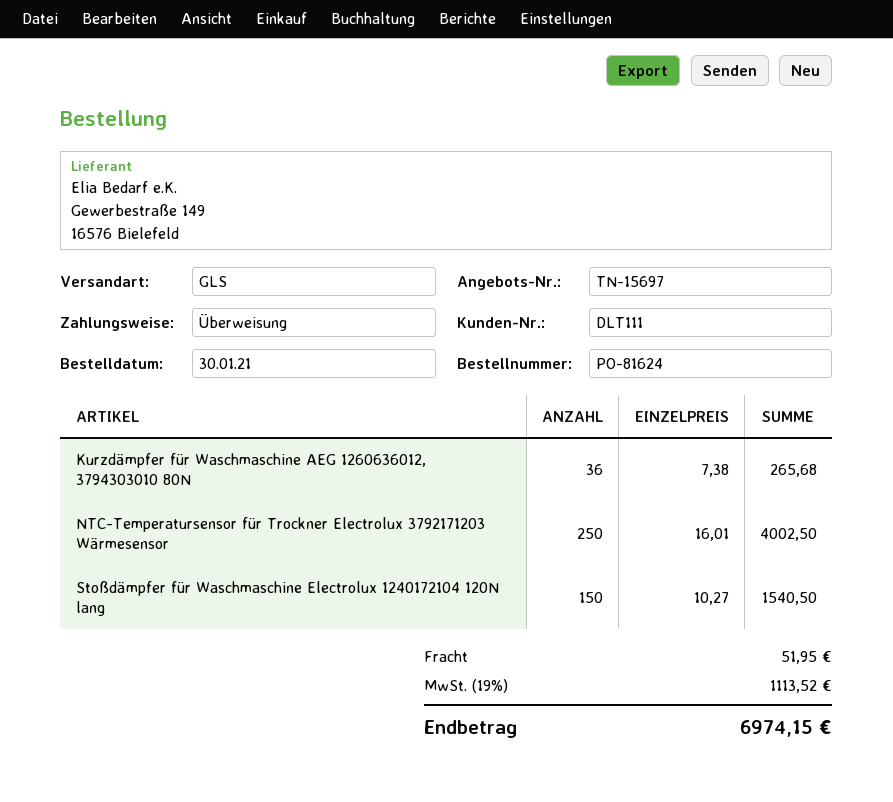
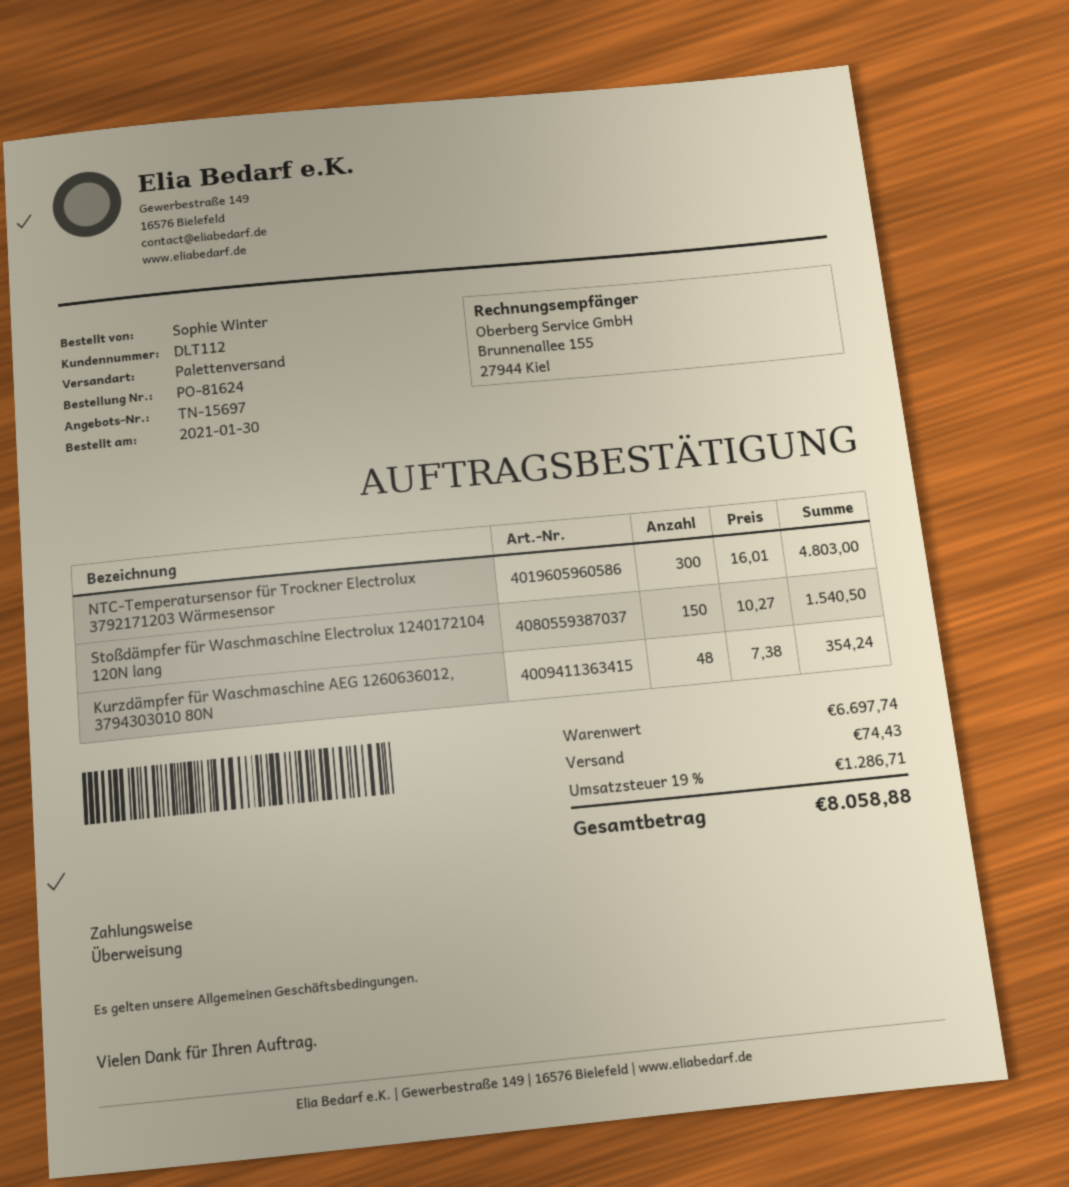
customer number: DLT111 -> DLT112
shipping method: GLS -> pallet freight
Kurzdämpfer für Waschmaschine AEG 1260636012, 3794303010 80N: 36 x 7.38 = 265.68 -> 48 x 7.38 = 354.24
NTC-Temperatursensor für Trockner Electrolux 3792171203 Wärmesensor: 250 x 16.01 = 4002.50 -> 300 x 16.01 = 4803.00
shipping: 51.95 -> 74.43
tax: 19% = 1113.52 -> 19% = 1286.71
total: 6974.15 -> 8058.88

